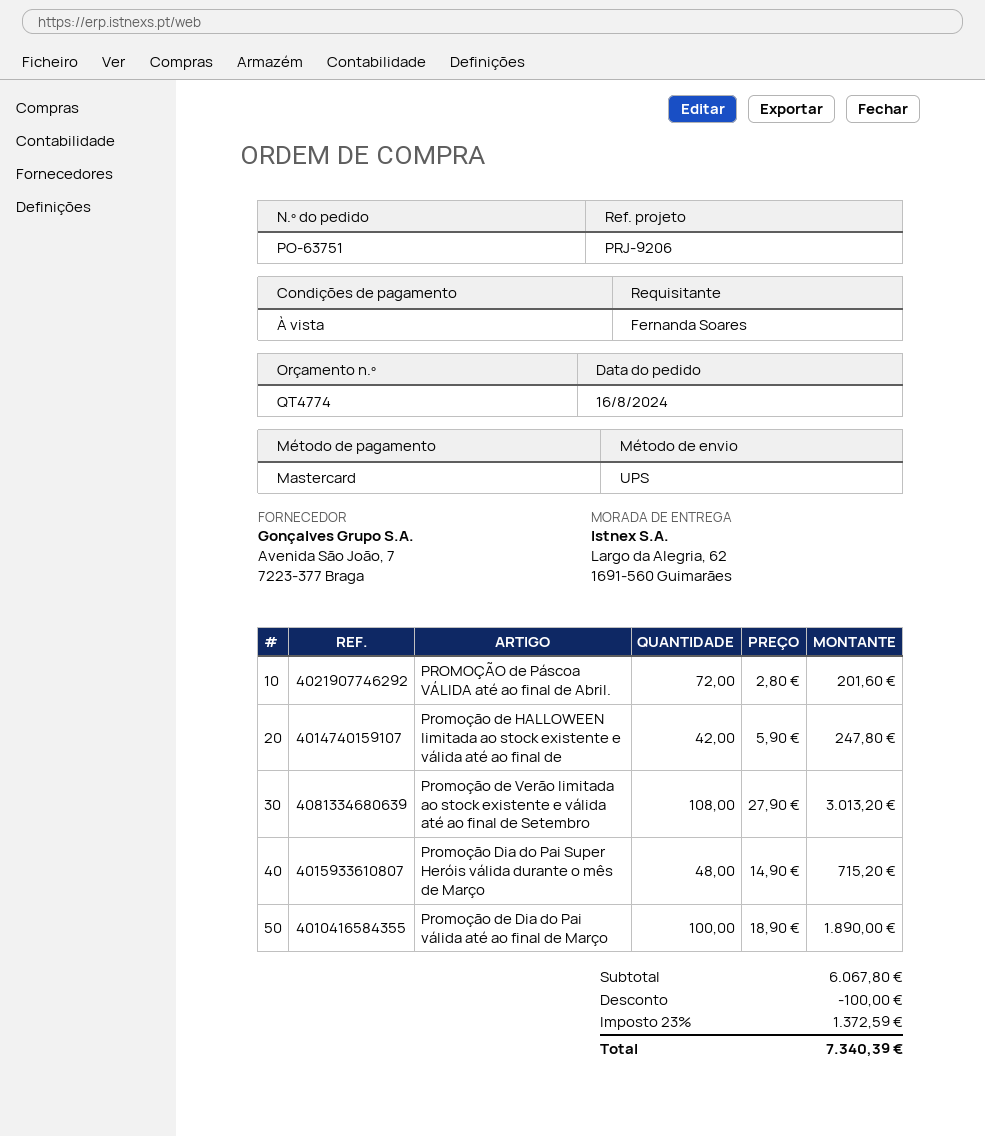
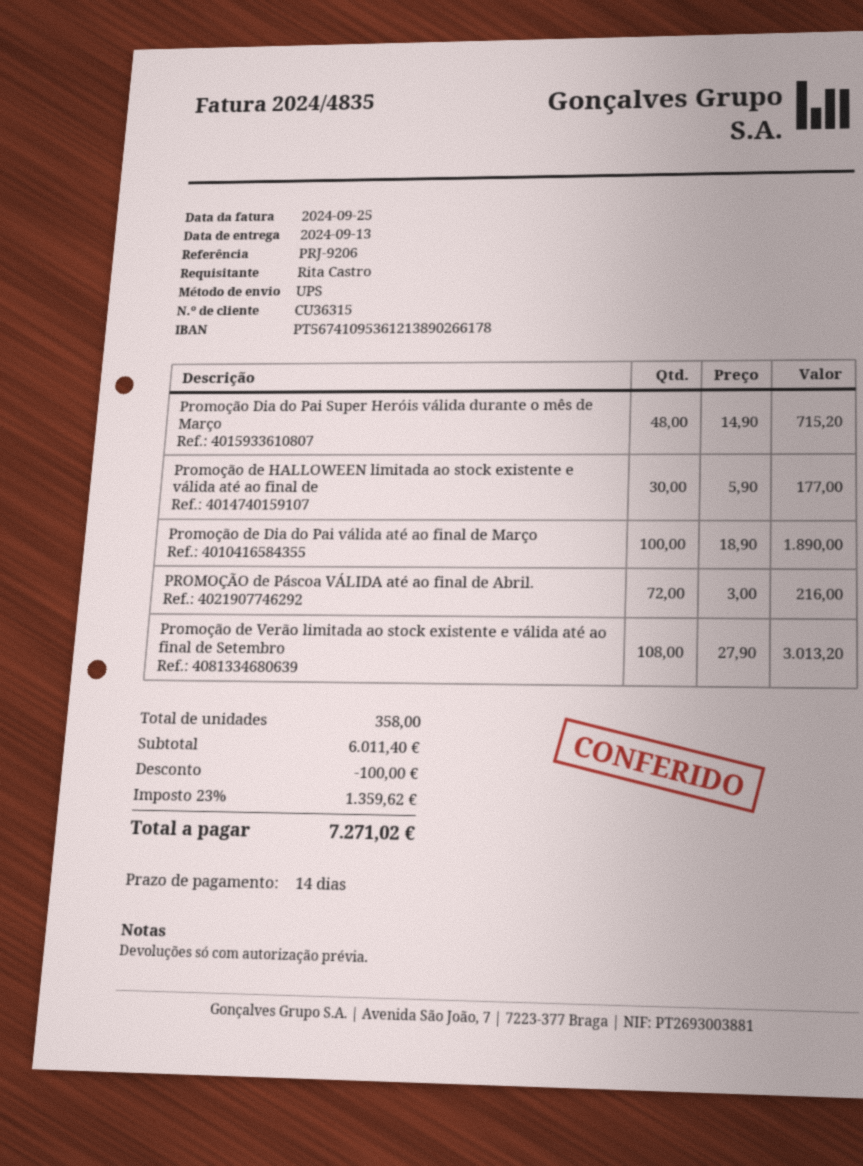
payment terms: on receipt -> 14 days
ordered by: Fernanda Soares -> Rita Castro
PROMOÇÃO de Páscoa VÁLIDA até ao final de Abril.: 72 x 2.80 = 201.60 -> 72 x 3.00 = 216.00
Promoção de HALLOWEEN limitada ao stock existente e válida até ao final de: 42 x 5.90 = 247.80 -> 30 x 5.90 = 177.00
subtotal: 6067.80 -> 6011.40
tax: 23% = 1372.59 -> 23% = 1359.62
total: 7340.39 -> 7271.02

